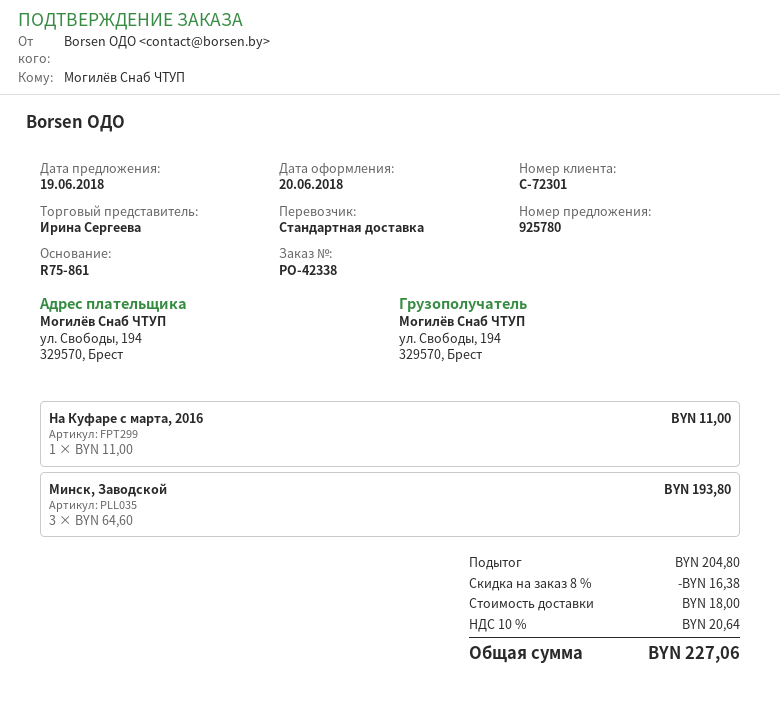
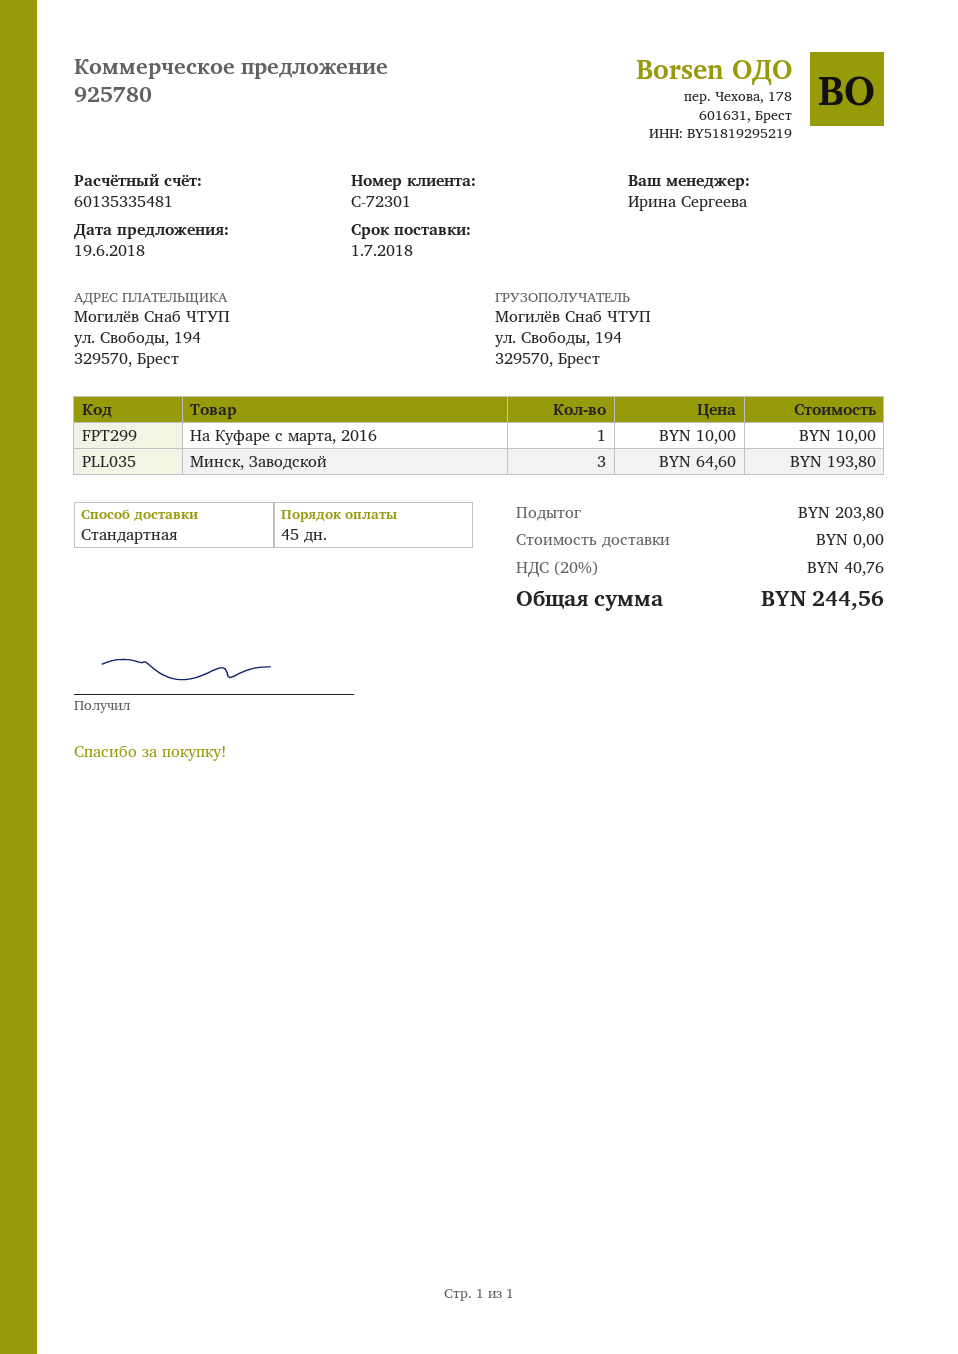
На Куфаре с марта, 2016: 1 x 11.00 = 11.00 -> 1 x 10.00 = 10.00
subtotal: 204.80 -> 203.80
discount: 8% = 16.38 -> none
shipping: 18.00 -> 0.00
tax: 10% = 20.64 -> 20% = 40.76
total: 227.06 -> 244.56

